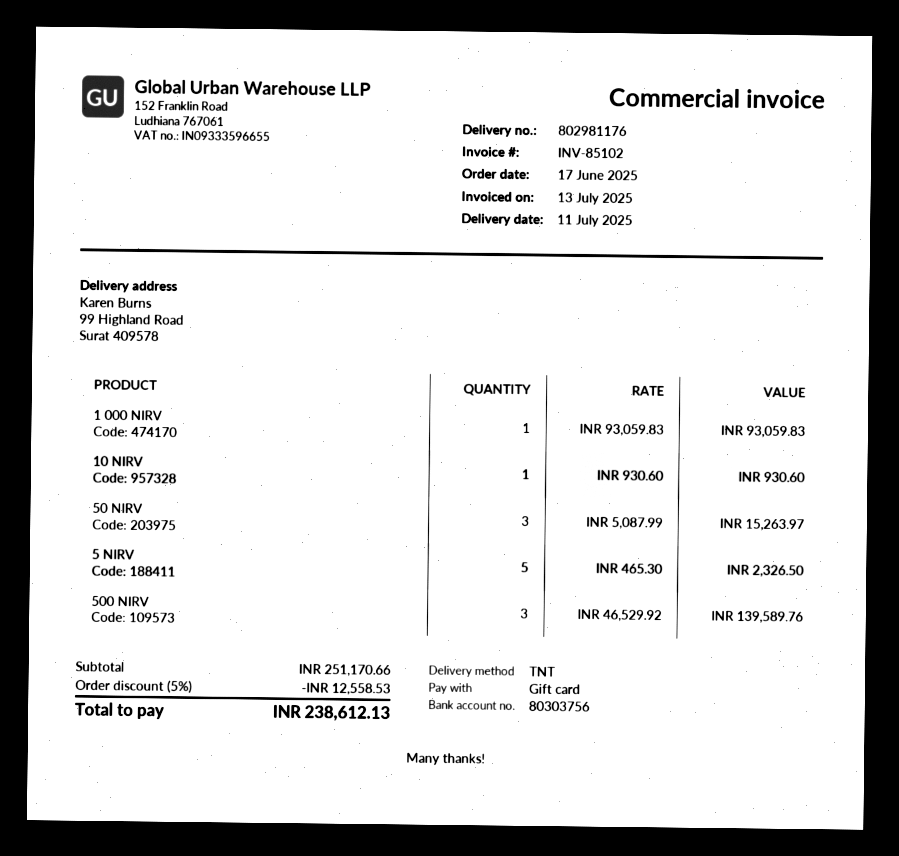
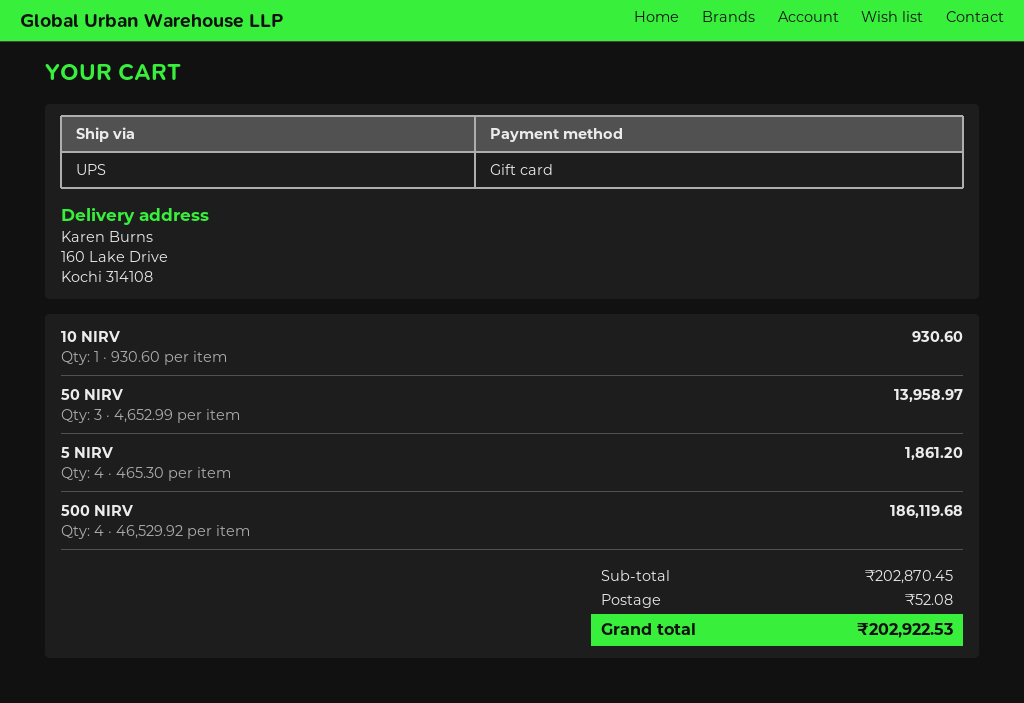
shipping method: TNT -> UPS
ship to: 99 Highland Road, Surat 409578 -> 160 Lake Drive, Kochi 314108
1 000 NIRV: 1 x 93059.83 = 93059.83 -> none
50 NIRV: 3 x 5087.99 = 15263.97 -> 3 x 4652.99 = 13958.97
5 NIRV: 5 x 465.30 = 2326.50 -> 4 x 465.30 = 1861.20
500 NIRV: 3 x 46529.92 = 139589.76 -> 4 x 46529.92 = 186119.68
subtotal: 251170.66 -> 202870.45
discount: 5% = 12558.53 -> none
shipping: none -> 52.08
total: 238612.13 -> 202922.53

